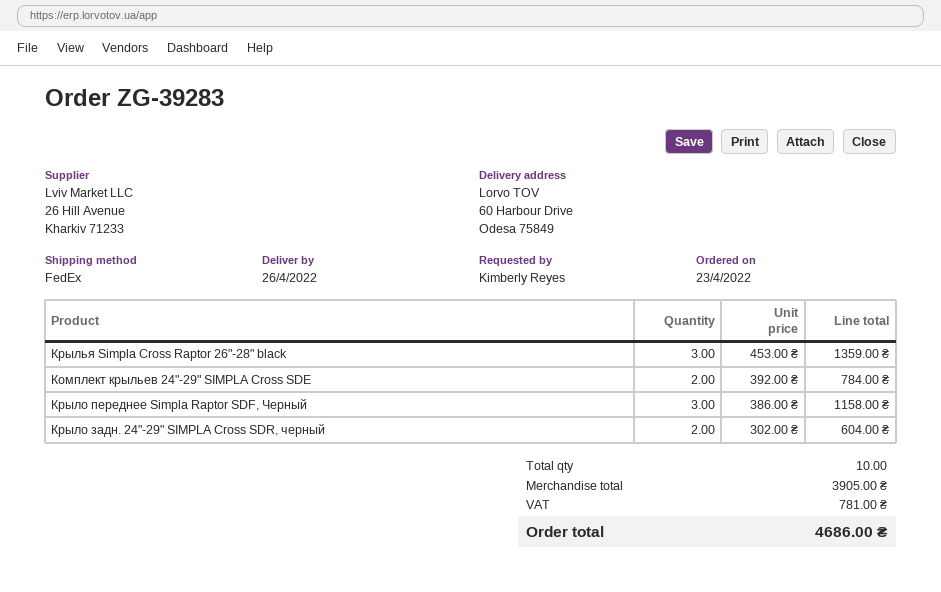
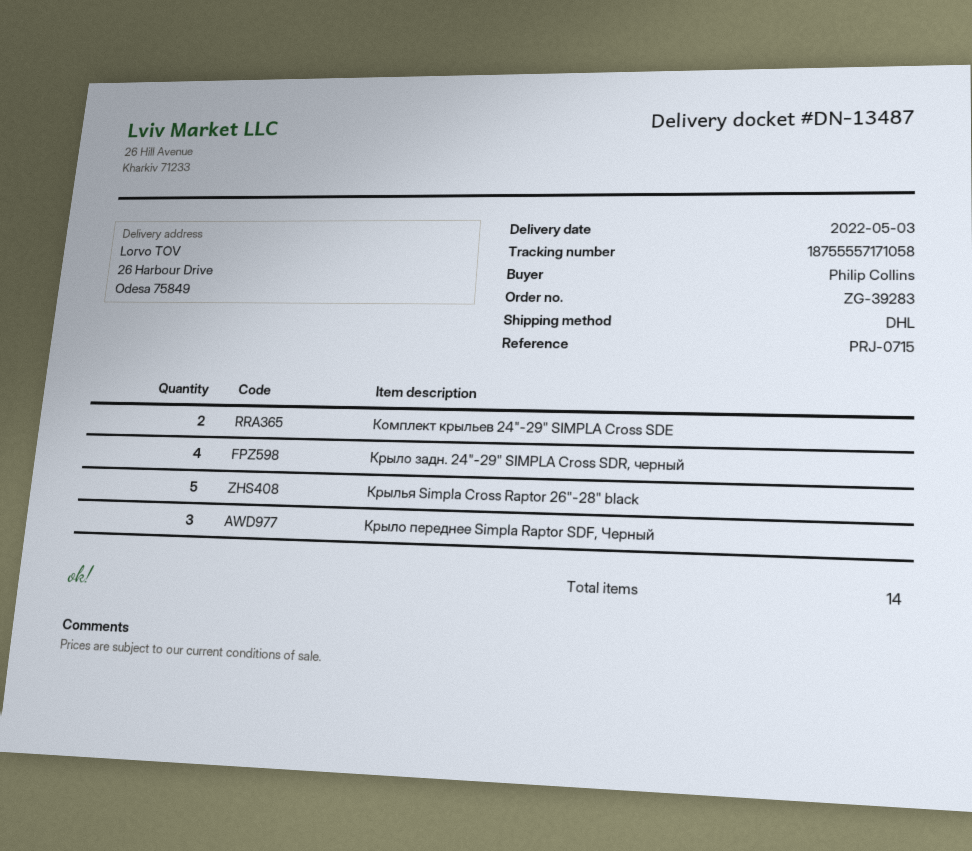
delivery date: 2022-04-26 -> 2022-05-03
ordered by: Kimberly Reyes -> Philip Collins
shipping method: FedEx -> DHL
ship to: 60 Harbour Drive, Odesa 75849 -> 26 Harbour Drive, Odesa 75849
Крылья Simpla Cross Raptor 26"-28" black: 3 -> 5
Крыло задн. 24"-29" SIMPLA Cross SDR, черный: 2 -> 4
total quantity: 10 -> 14

